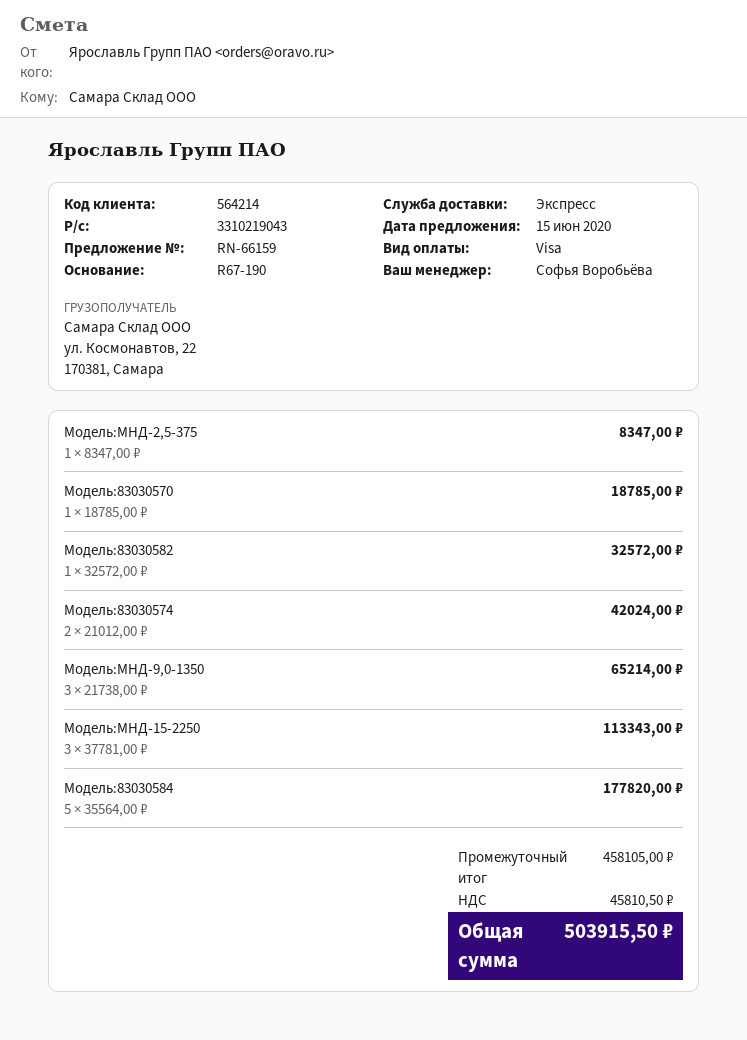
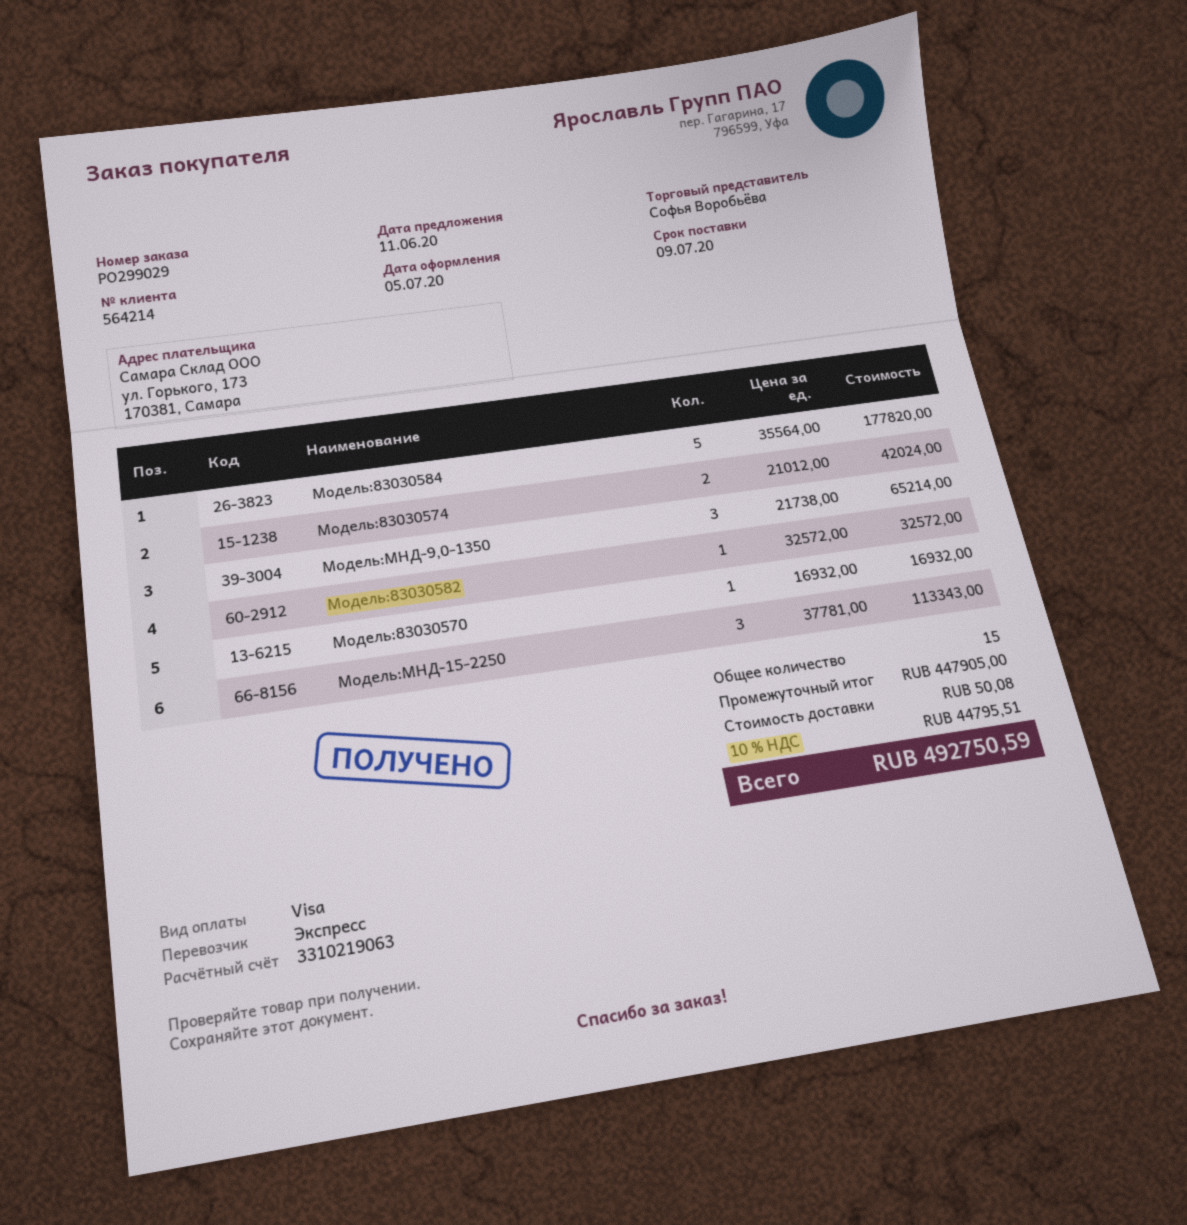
quote date: 2020-06-15 -> 2020-06-11
bank account: 3310219043 -> 3310219063
Модель:МНД-2,5-375: 1 x 8347.00 = 8347.00 -> none
Модель:83030570: 1 x 18785.00 = 18785.00 -> 1 x 16932.00 = 16932.00
subtotal: 458105.00 -> 447905.00
shipping: none -> 50.08
tax: 45810.50 -> 44795.51
total: 503915.50 -> 492750.59

